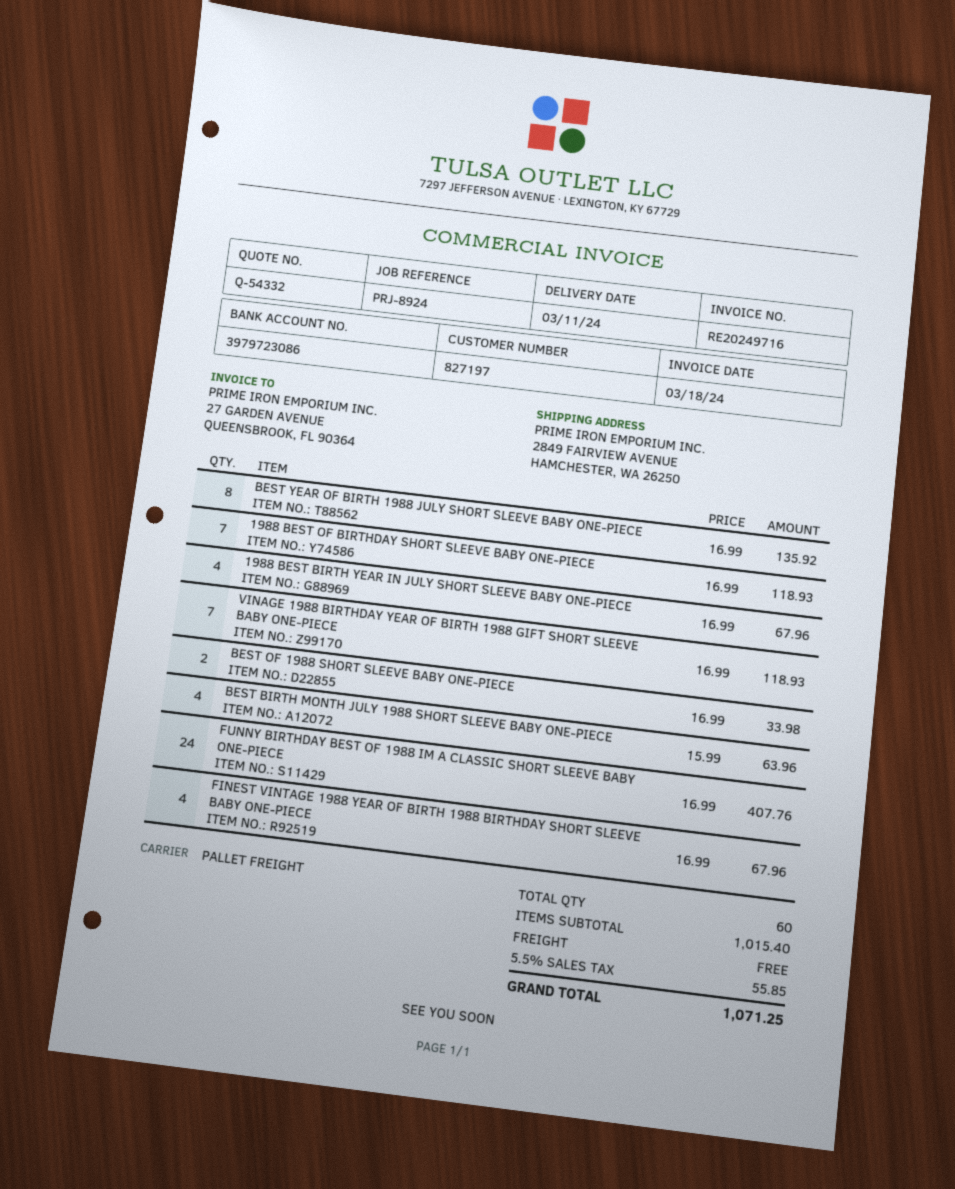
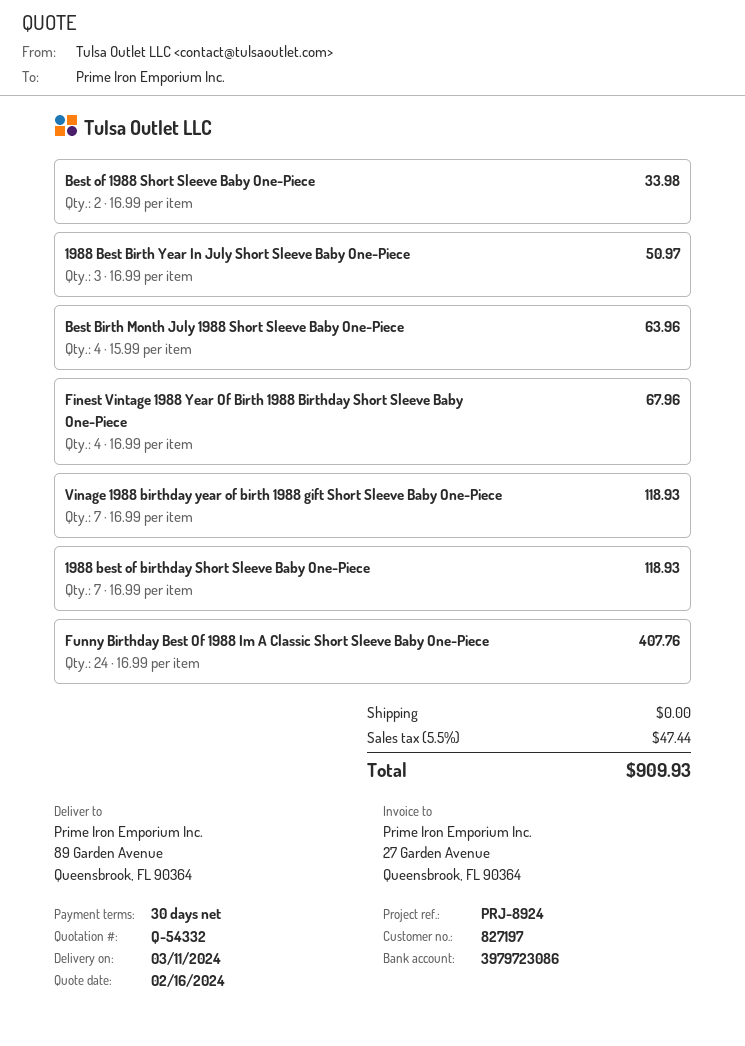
ship to: 2849 FAIRVIEW AVENUE, HAMCHESTER, WA 26250 -> 89 Garden Avenue, Queensbrook, FL 90364
BEST YEAR OF BIRTH 1988 JULY SHORT SLEEVE BABY ONE-PIECE: 8 x 16.99 = 135.92 -> none
1988 BEST BIRTH YEAR IN JULY SHORT SLEEVE BABY ONE-PIECE: 4 x 16.99 = 67.96 -> 3 x 16.99 = 50.97
tax: 5.5% = 55.85 -> 5.5% = 47.44
total: 1071.25 -> 909.93

